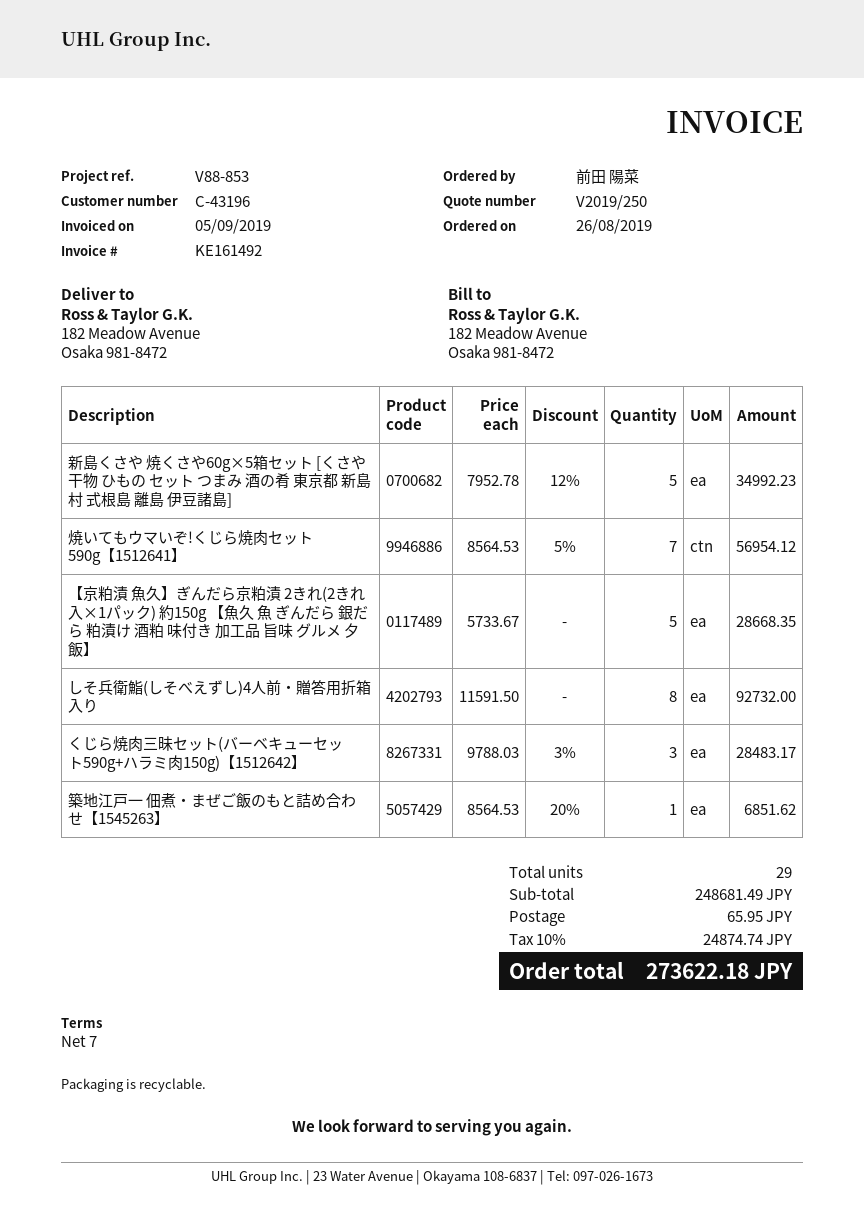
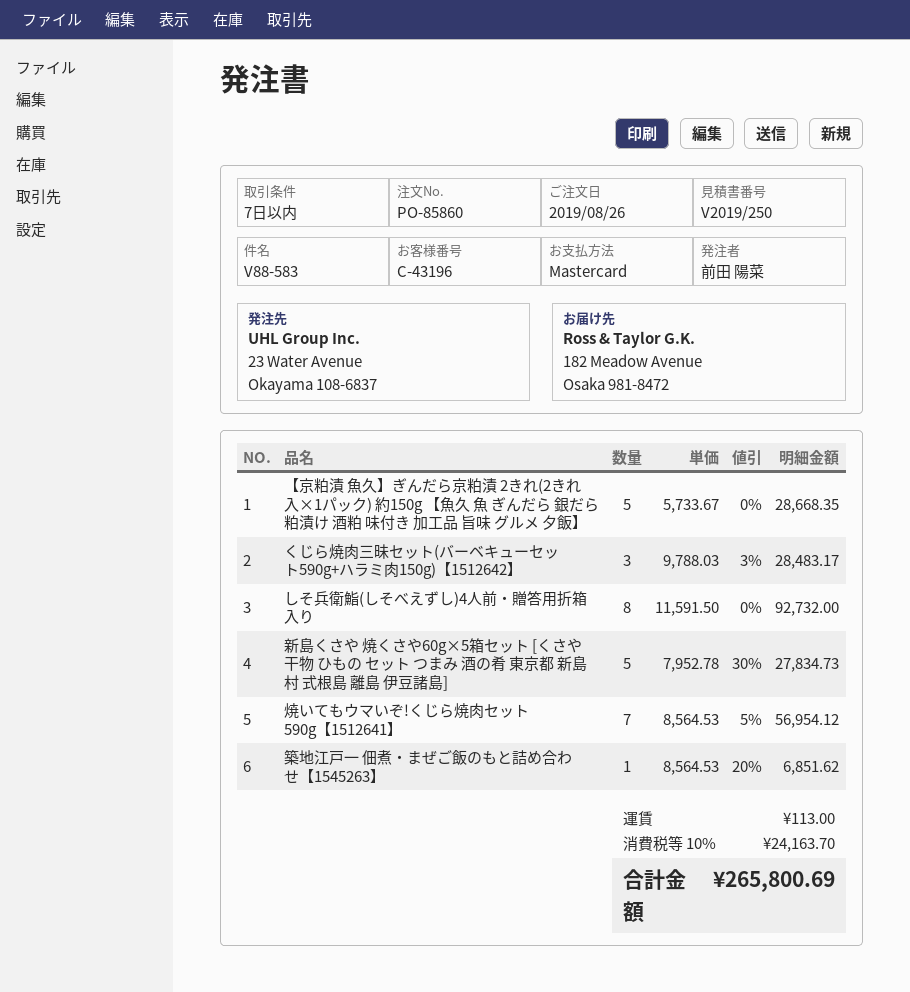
reference: V88-853 -> V88-583
新島くさや 焼くさや60g×5箱セット [くさや 干物 ひもの セット つまみ 酒の肴 東京都 新島村 式根島 離島 伊豆諸島]: 5 x 7952.78 - 12% = 34992.23 -> 5 x 7952.78 - 30% = 27834.73
shipping: 65.95 -> 113.00
tax: 10% = 24874.74 -> 10% = 24163.70
total: 273622.18 -> 265800.69

